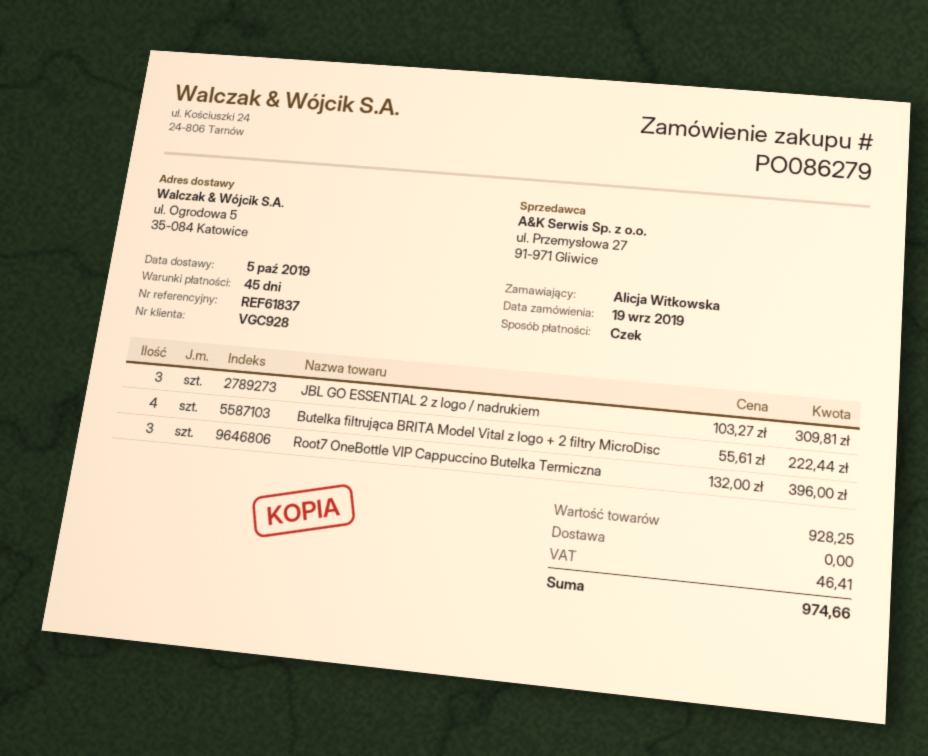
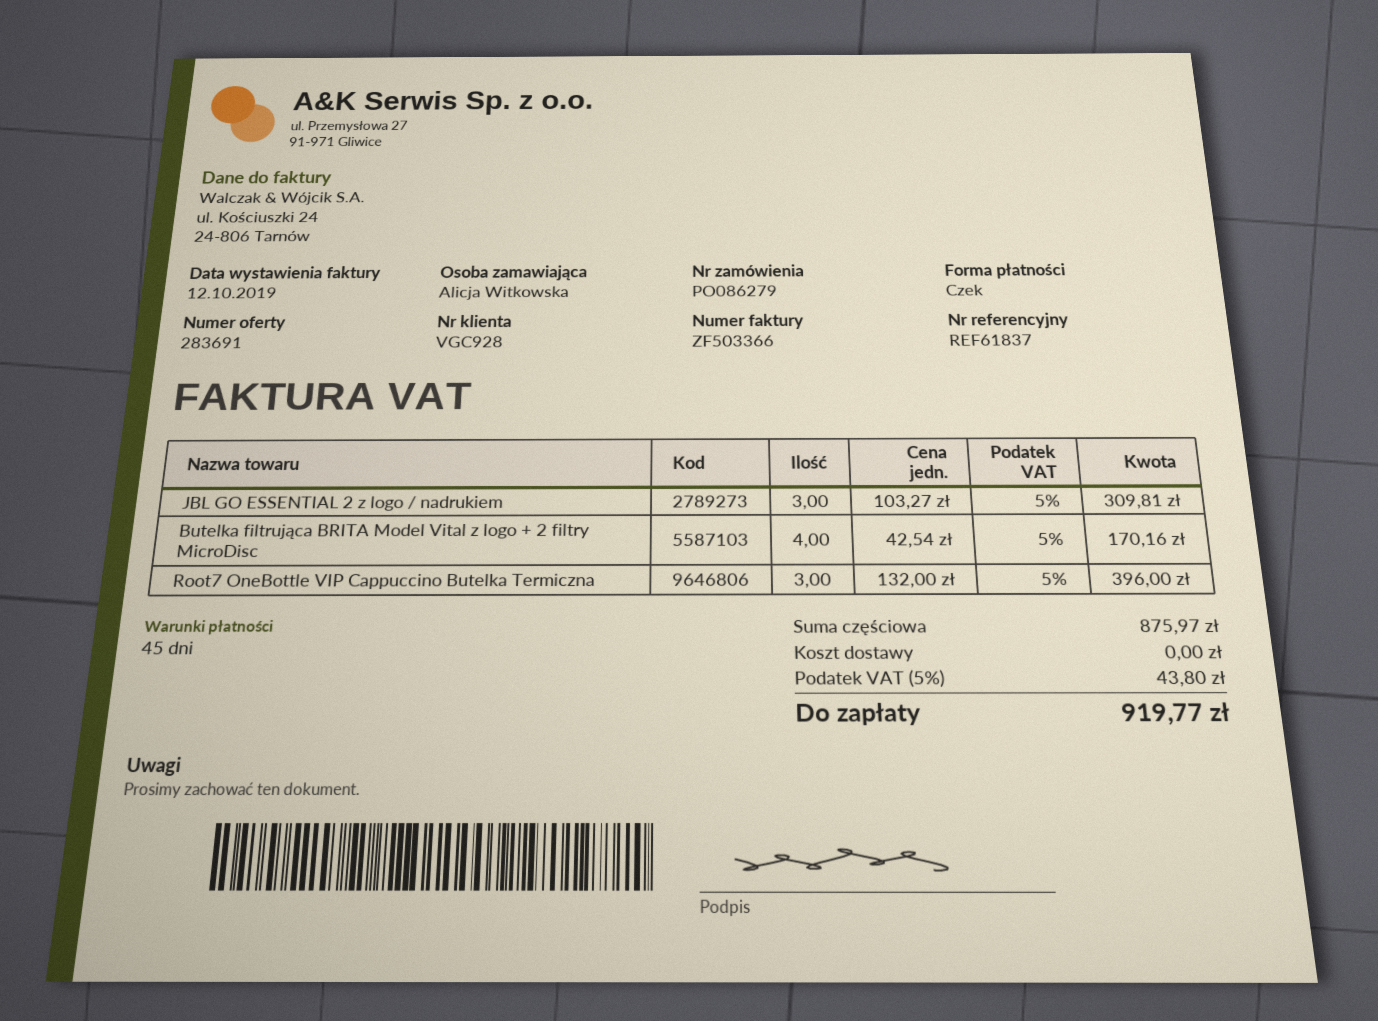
Butelka filtrująca BRITA Model Vital z logo + 2 filtry MicroDisc: 4 x 55.61 = 222.44 -> 4 x 42.54 = 170.16
subtotal: 928.25 -> 875.97
tax: 46.41 -> 43.80
total: 974.66 -> 919.77

